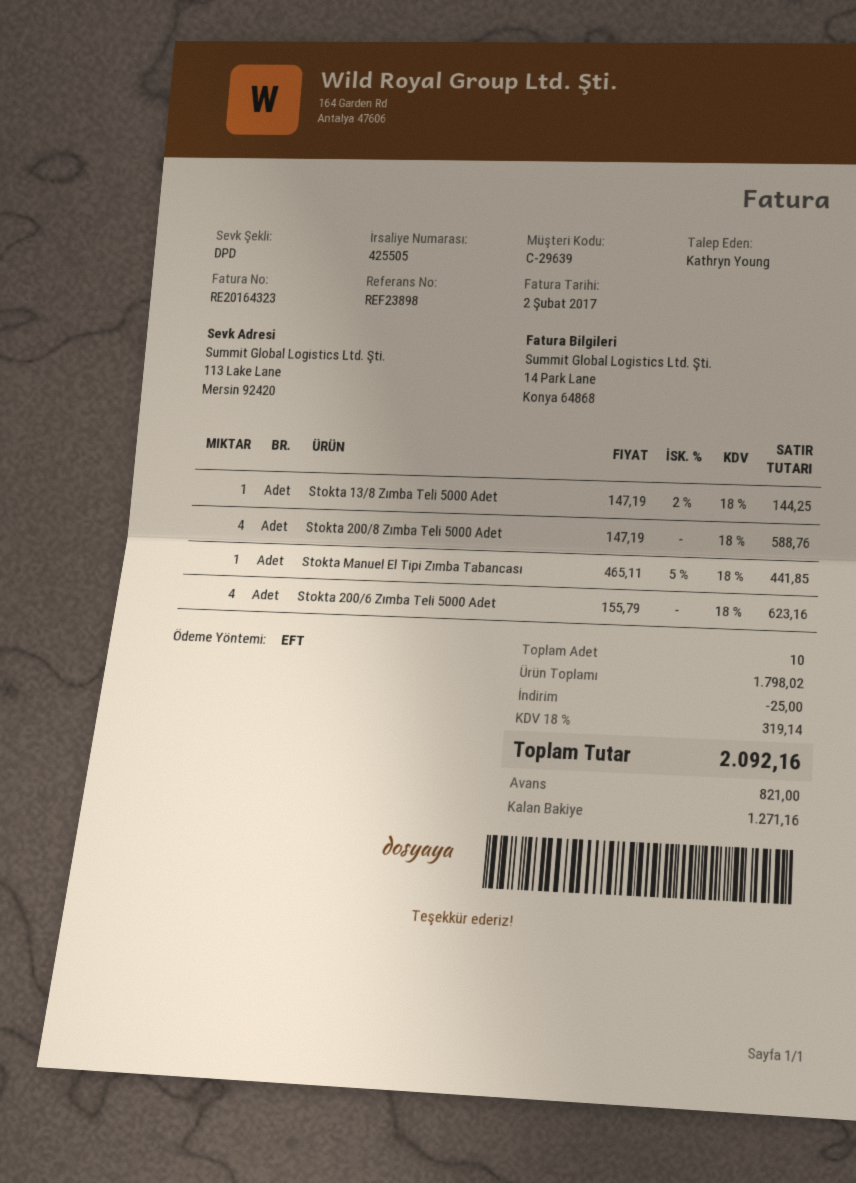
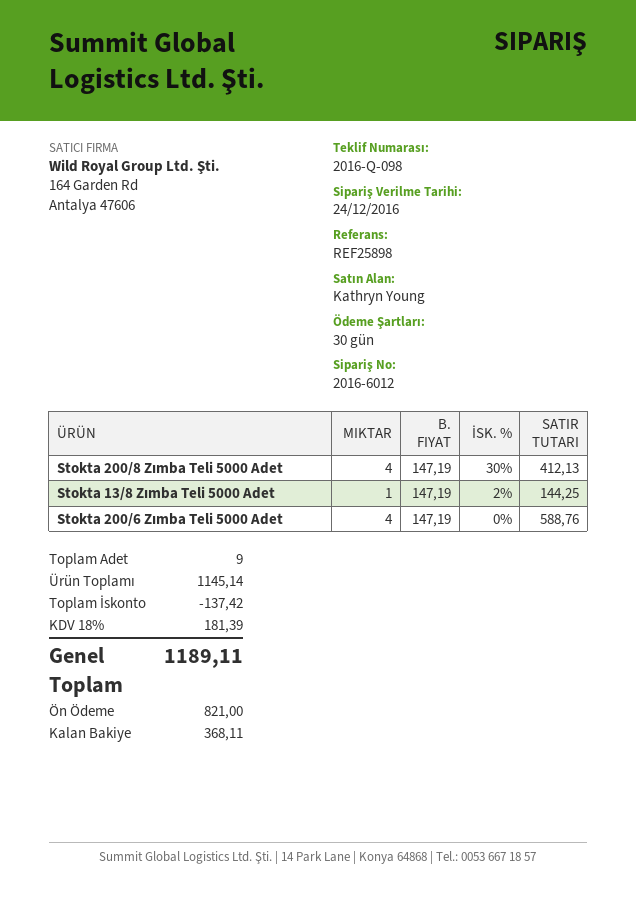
reference: REF23898 -> REF25898
Stokta 200/8 Zımba Teli 5000 Adet: 4 x 147.19 = 588.76 -> 4 x 147.19 - 30% = 412.13
Stokta Manuel El Tipi Zımba Tabancası: 1 x 465.11 - 5% = 441.85 -> none
Stokta 200/6 Zımba Teli 5000 Adet: 4 x 155.79 = 623.16 -> 4 x 147.19 = 588.76
total quantity: 10 -> 9
subtotal: 1798.02 -> 1145.14
discount: 25.00 -> 137.42
tax: 18% = 319.14 -> 18% = 181.39
total: 2092.16 -> 1189.11
balance: 1271.16 -> 368.11

